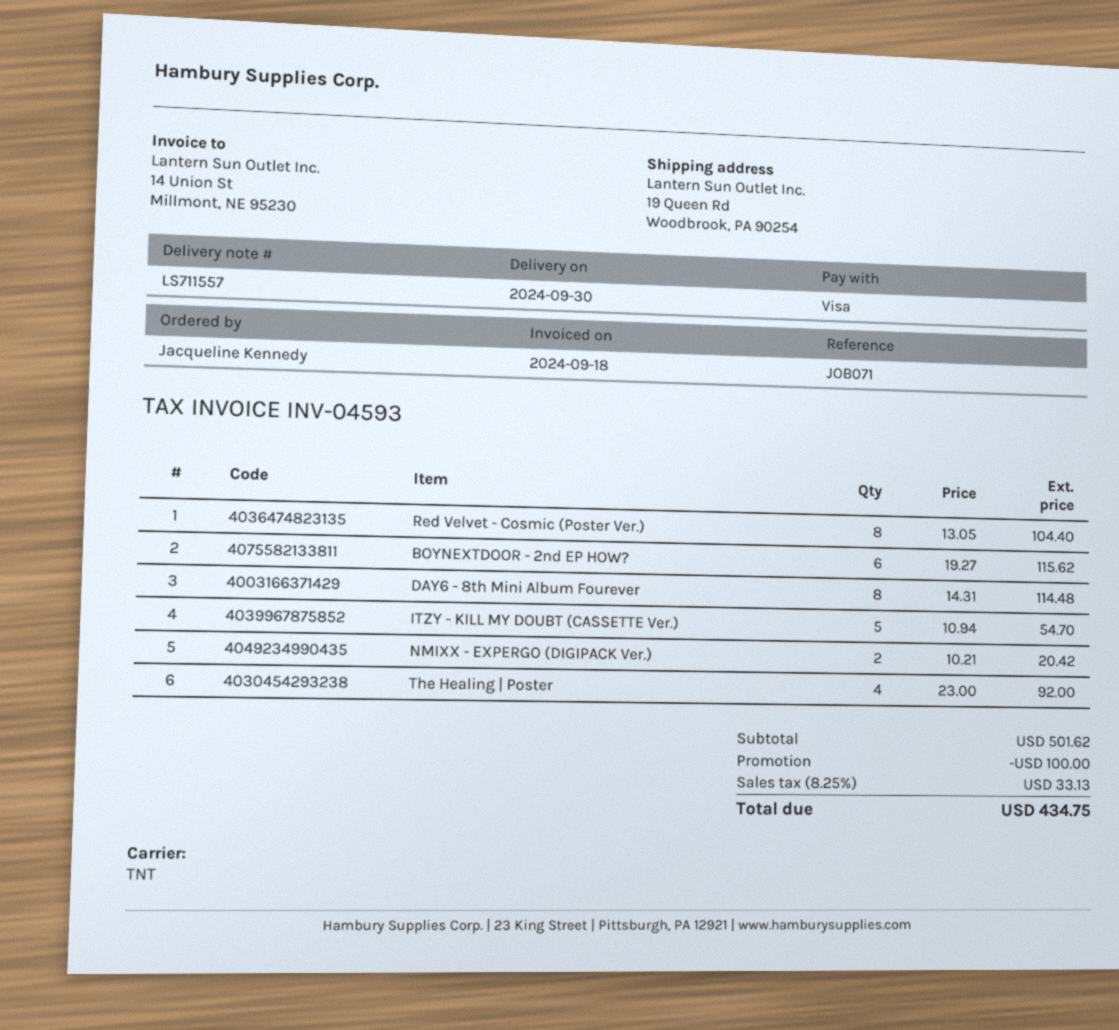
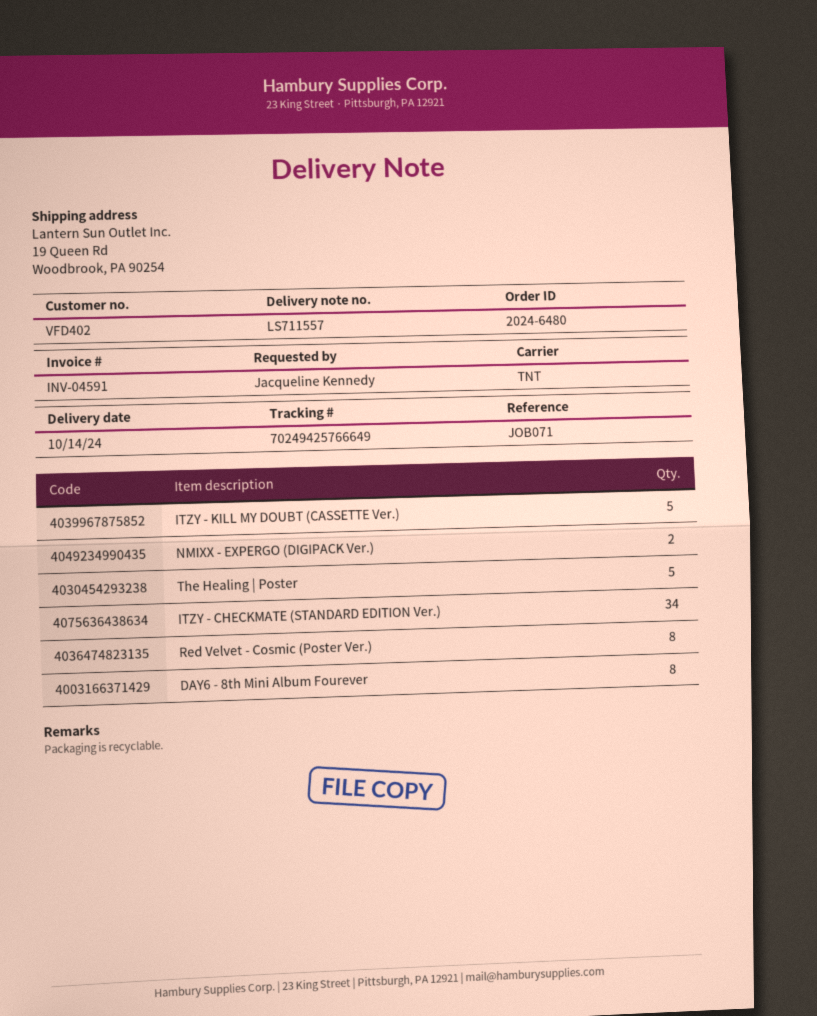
delivery date: 2024-09-30 -> 2024-10-14
invoice number: INV-04593 -> INV-04591
BOYNEXTDOOR - 2nd EP HOW?: 6 -> none
The Healing | Poster: 4 -> 5
ITZY - CHECKMATE (STANDARD EDITION Ver.): none -> 34

